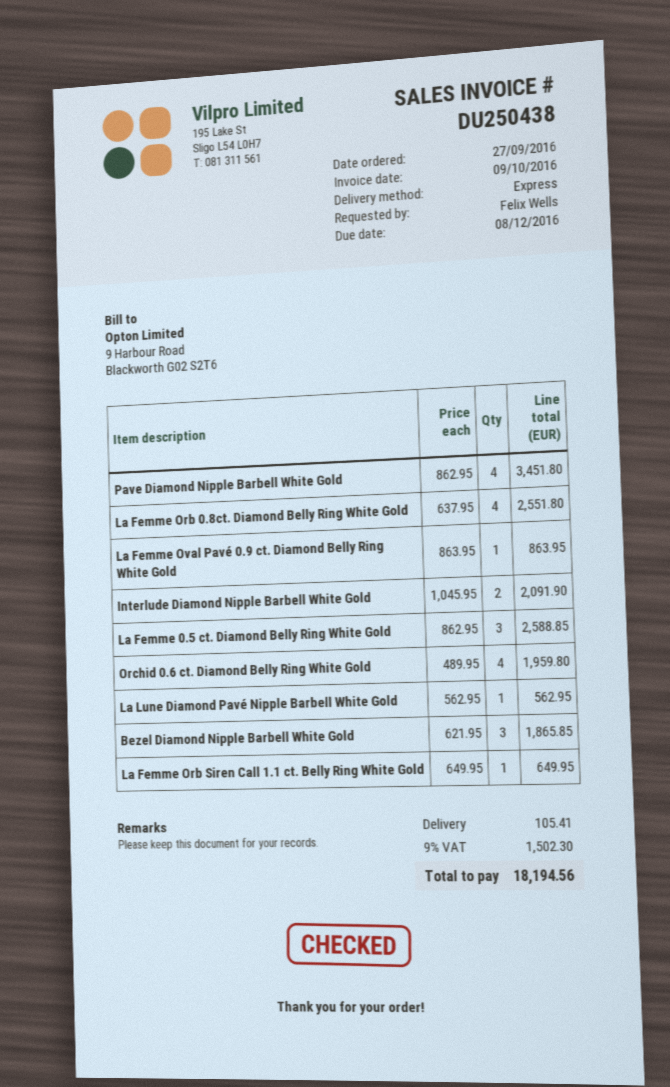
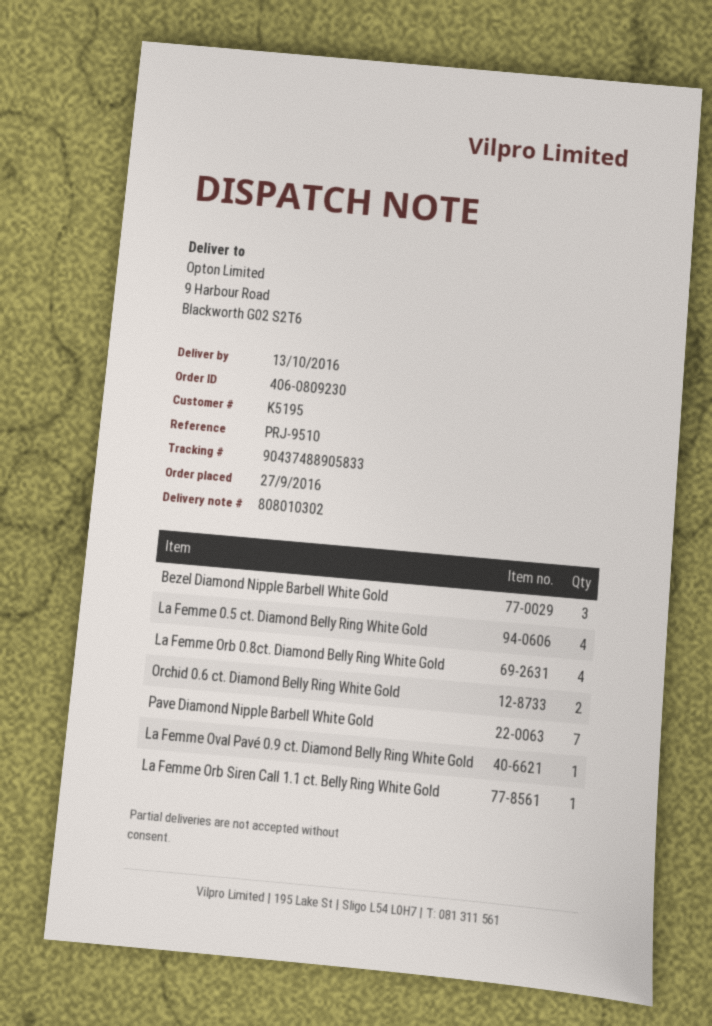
Pave Diamond Nipple Barbell White Gold: 4 -> 7
Interlude Diamond Nipple Barbell White Gold: 2 -> none
La Femme 0.5 ct. Diamond Belly Ring White Gold: 3 -> 4
Orchid 0.6 ct. Diamond Belly Ring White Gold: 4 -> 2
La Lune Diamond Pavé Nipple Barbell White Gold: 1 -> none

